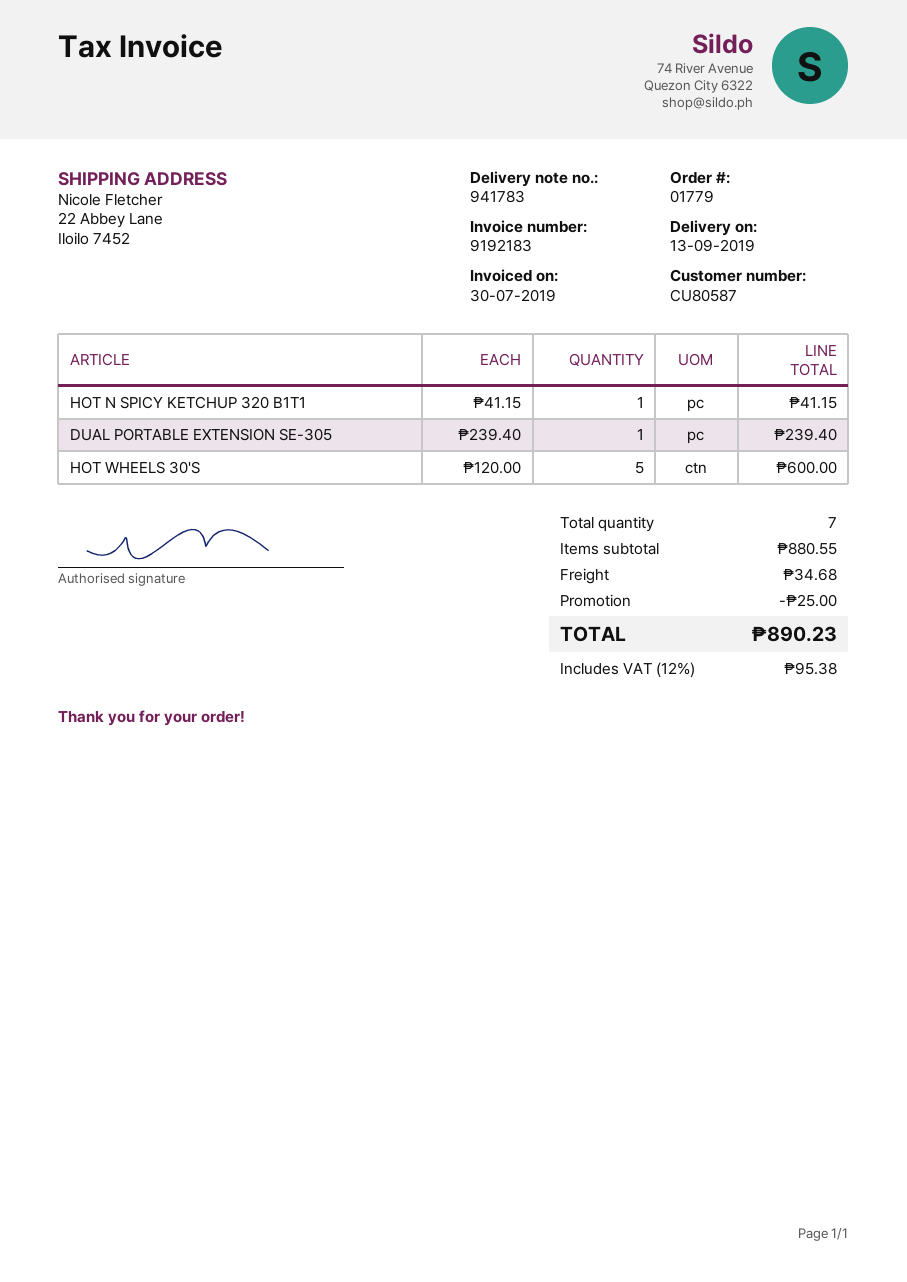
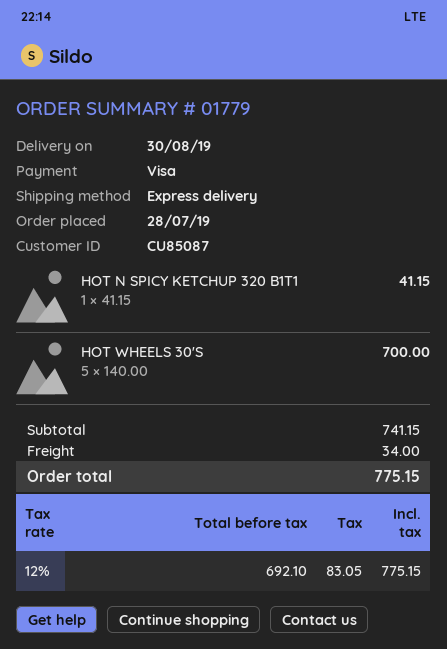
delivery date: 2019-09-13 -> 2019-08-30
customer number: CU80587 -> CU85087
DUAL PORTABLE EXTENSION SE-305: 1 x 239.40 = 239.40 -> none
HOT WHEELS 30'S: 5 x 120.00 = 600.00 -> 5 x 140.00 = 700.00
subtotal: 880.55 -> 741.15
discount: 25.00 -> none
shipping: 34.68 -> 34.00
tax: 12% = 95.38 -> 12% = 83.05
total: 890.23 -> 775.15

